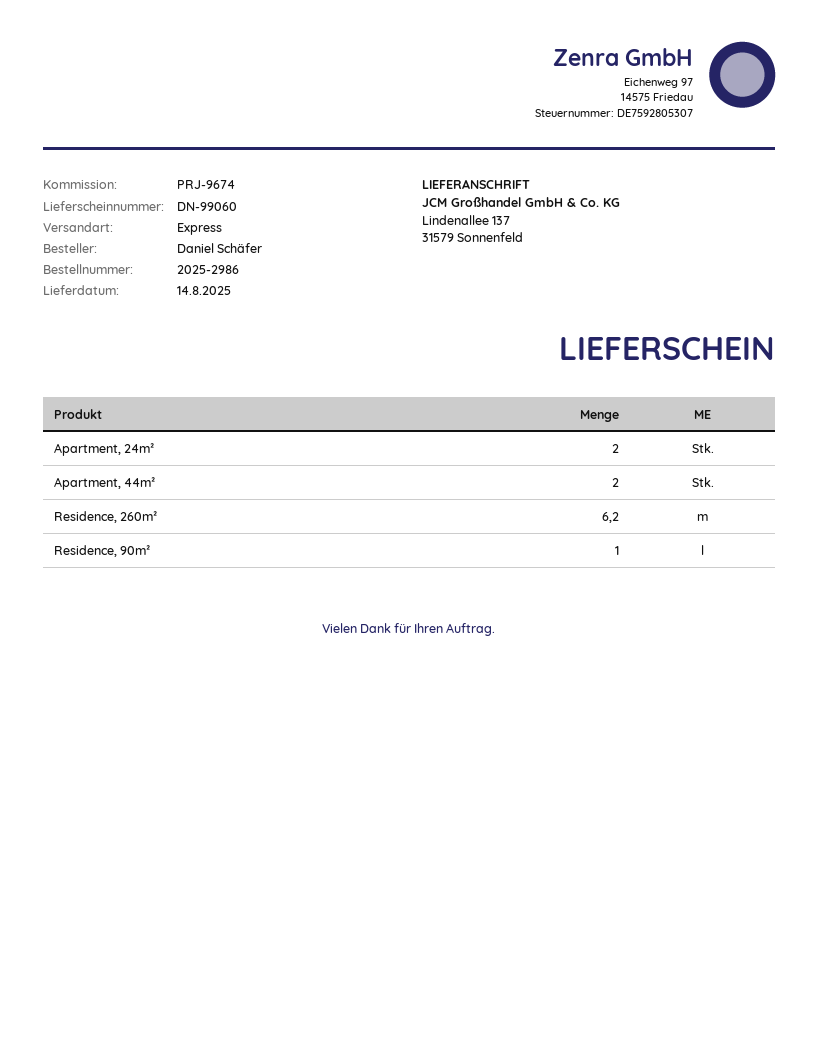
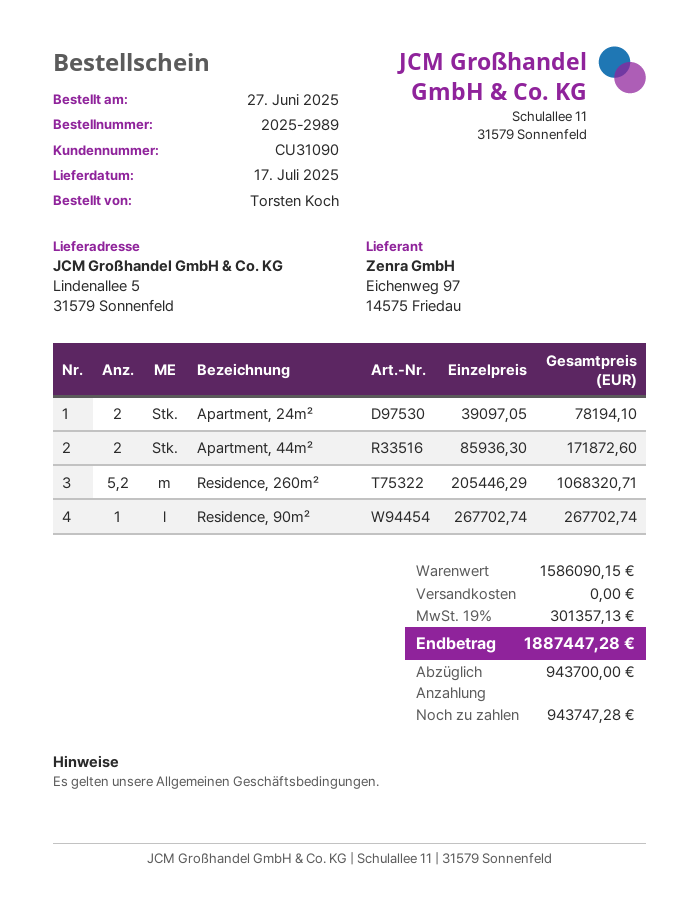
order number: 2025-2986 -> 2025-2989
delivery date: 2025-08-14 -> 2025-07-17
ordered by: Daniel Schäfer -> Torsten Koch
ship to: Lindenallee 137, 31579 Sonnenfeld -> Lindenallee 5, 31579 Sonnenfeld
Residence, 260m²: 6.2 -> 5.2

